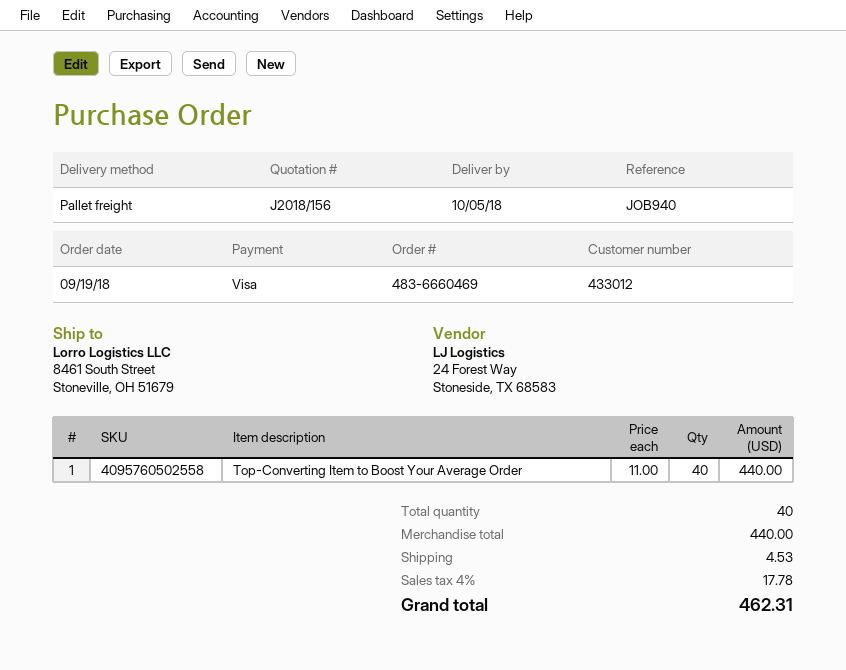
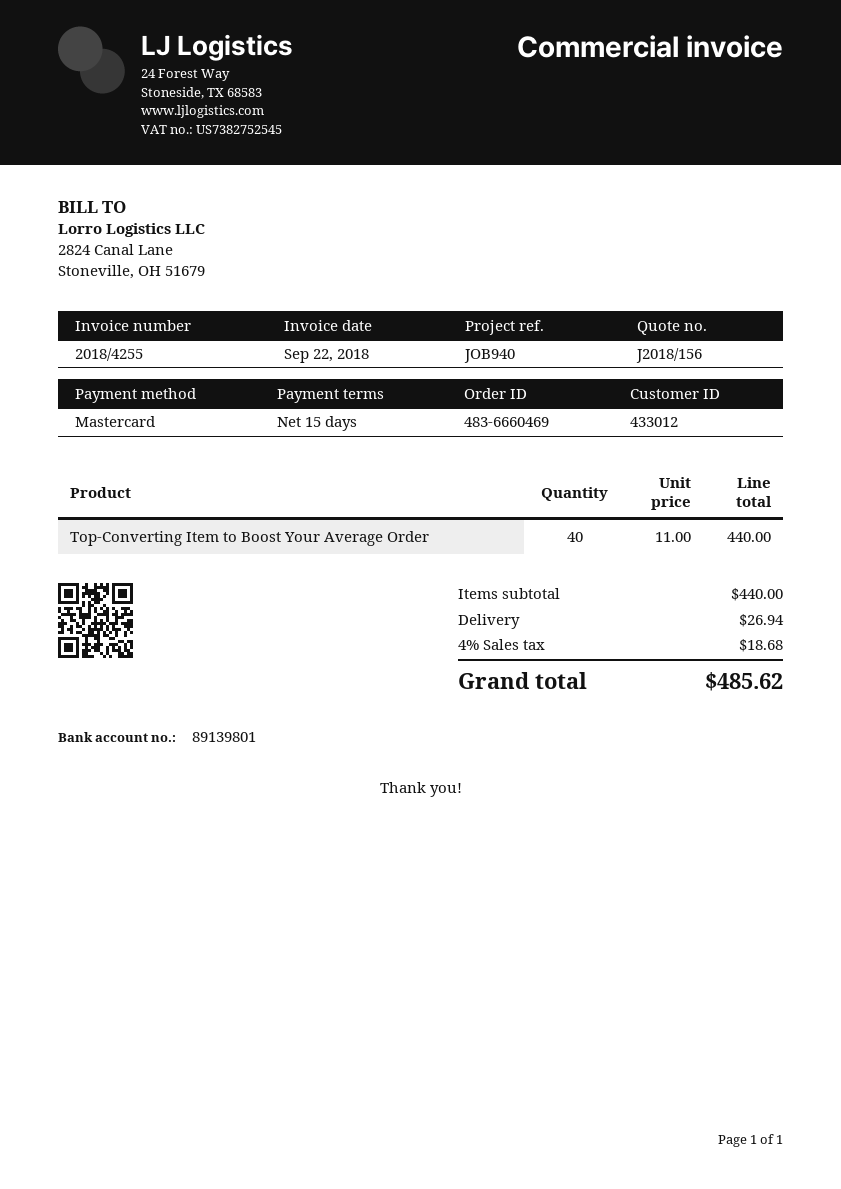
payment method: Visa -> Mastercard
shipping: 4.53 -> 26.94
tax: 4% = 17.78 -> 4% = 18.68
total: 462.31 -> 485.62

